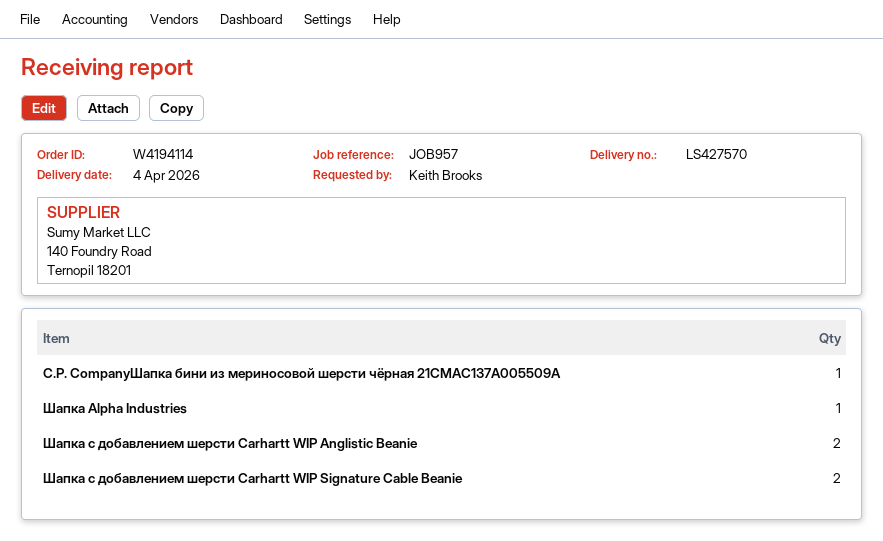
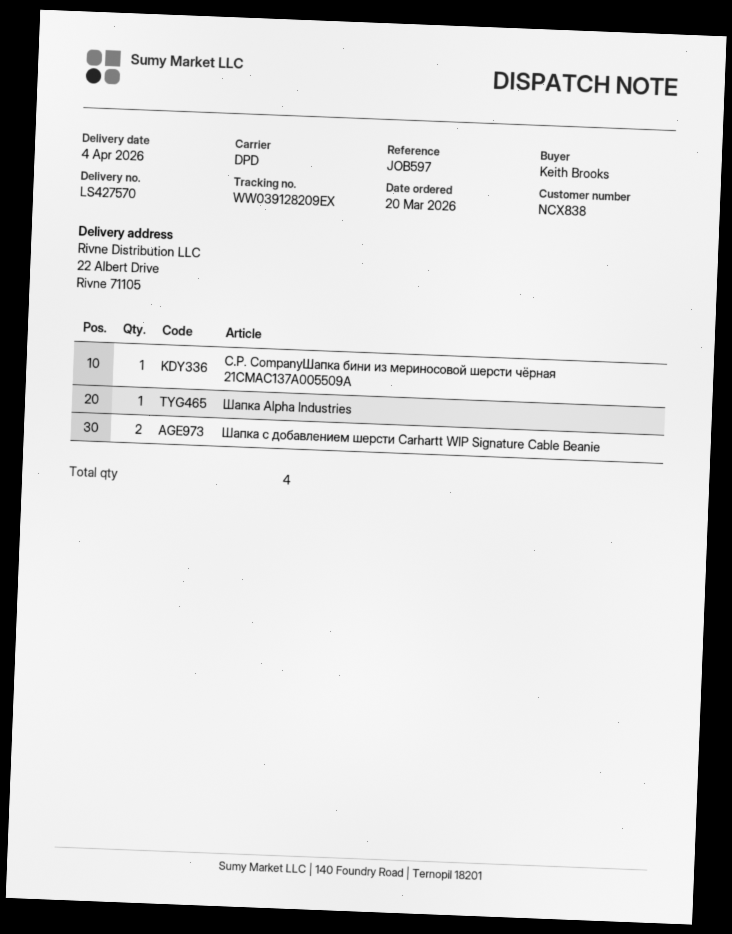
reference: JOB957 -> JOB597
Шапка с добавлением шерсти Carhartt WIP Anglistic Beanie: 2 -> none

